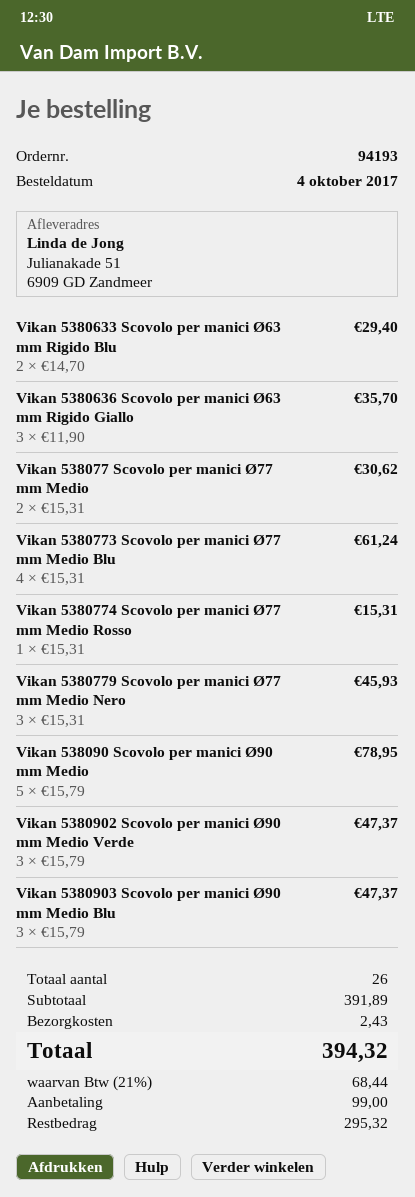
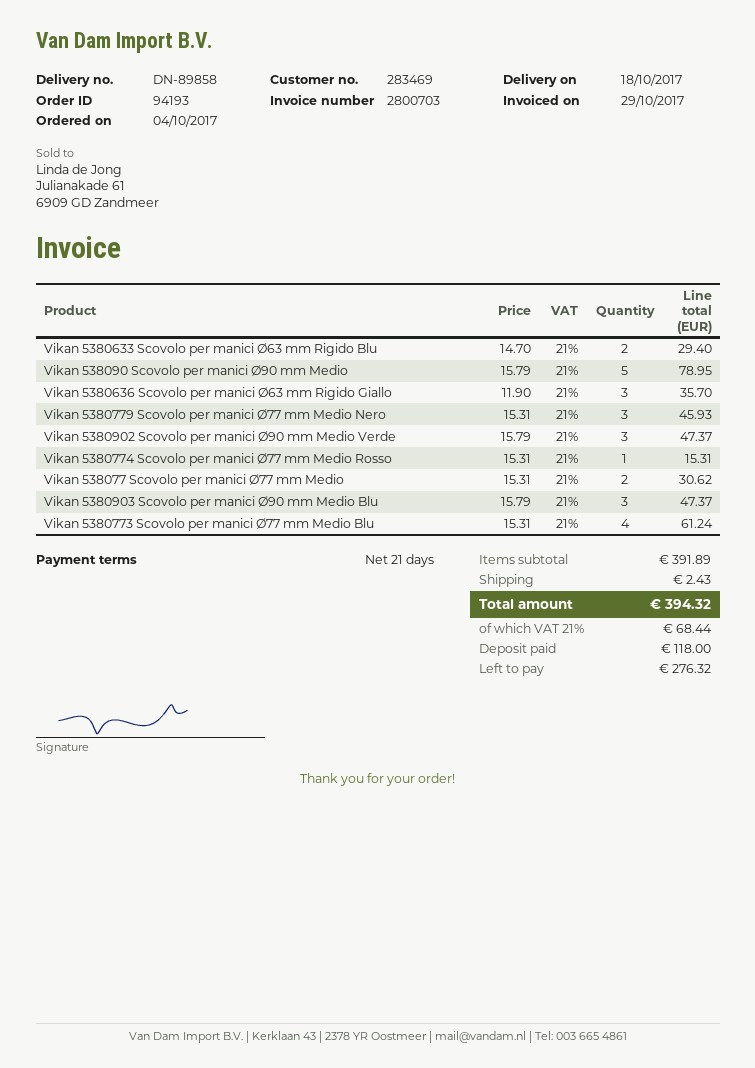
deposit: 99.00 -> 118.00
balance: 295.32 -> 276.32

